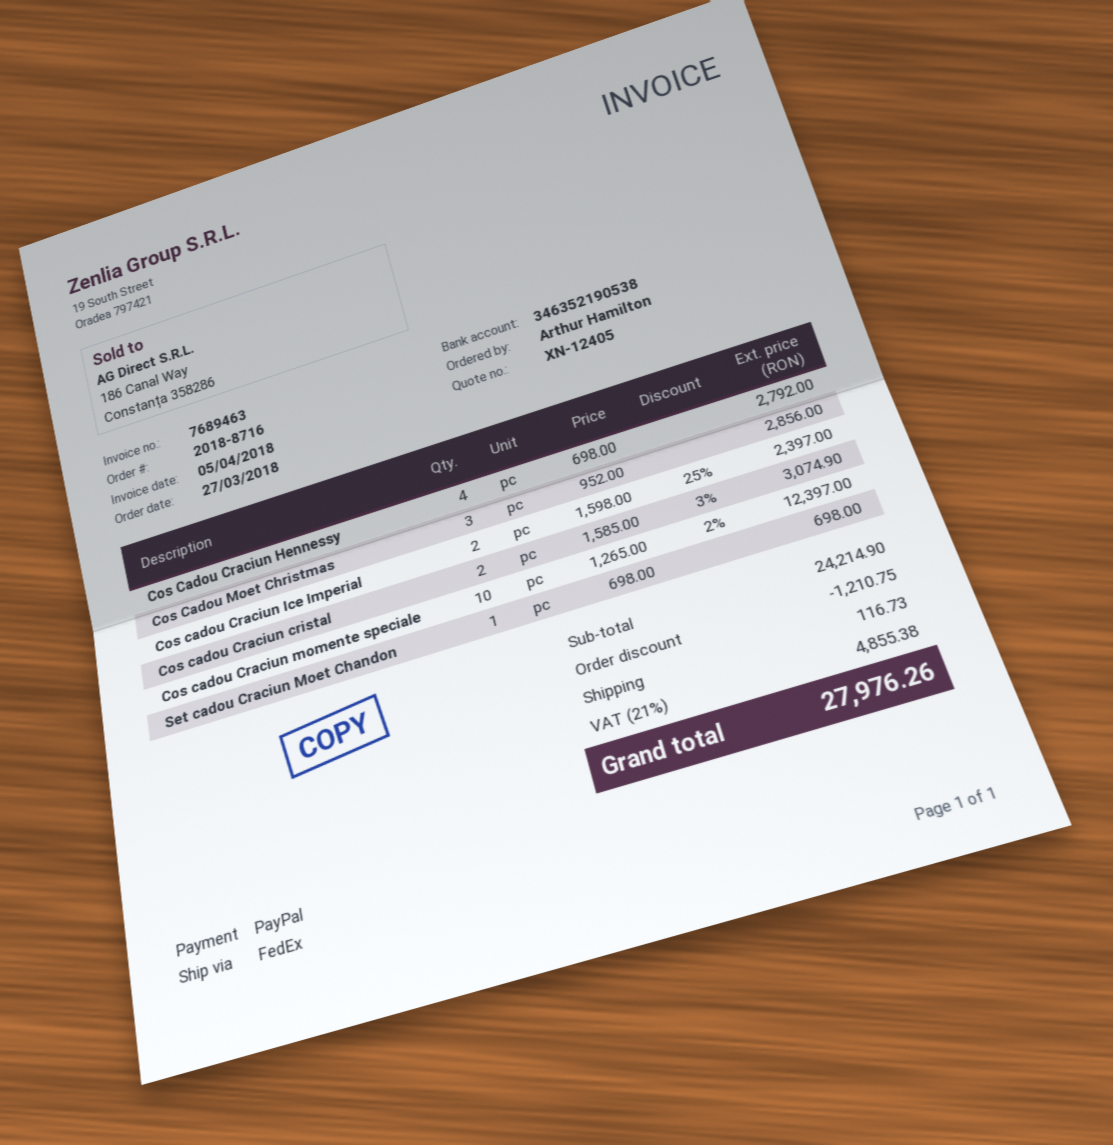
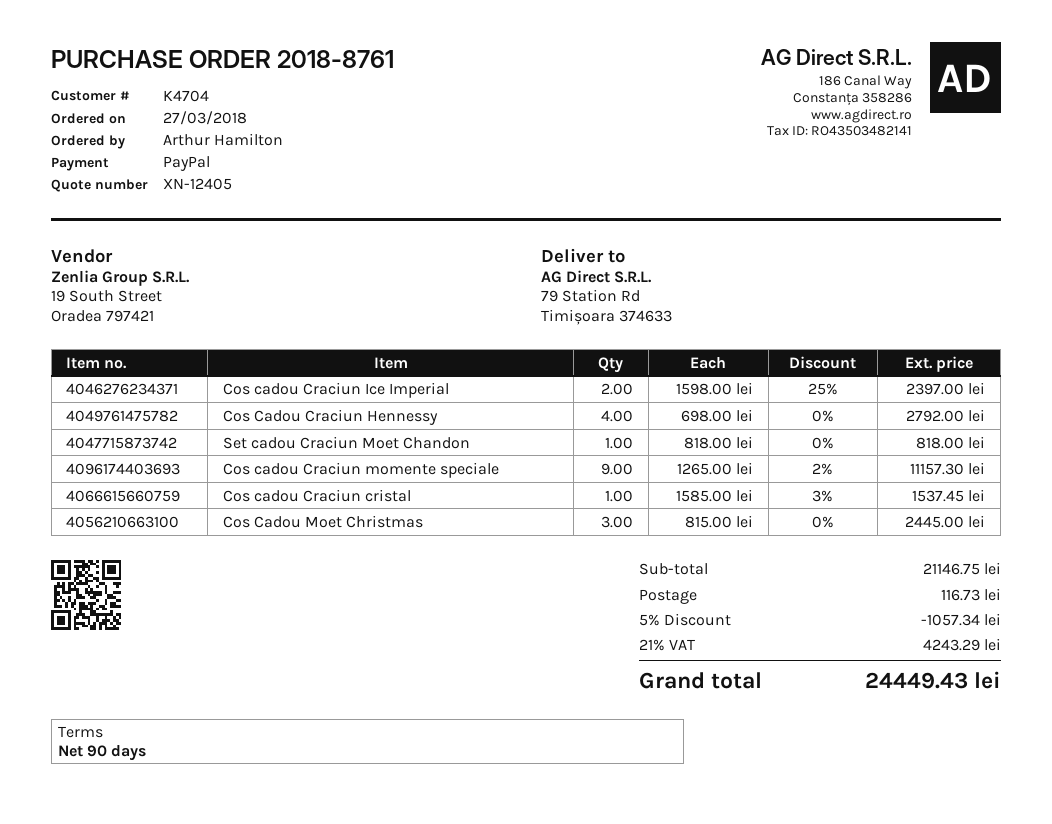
order number: 2018-8716 -> 2018-8761
Cos Cadou Moet Christmas: 3 x 952.00 = 2856.00 -> 3 x 815.00 = 2445.00
Cos cadou Craciun cristal: 2 x 1585.00 - 3% = 3074.90 -> 1 x 1585.00 - 3% = 1537.45
Cos cadou Craciun momente speciale: 10 x 1265.00 - 2% = 12397.00 -> 9 x 1265.00 - 2% = 11157.30
Set cadou Craciun Moet Chandon: 1 x 698.00 = 698.00 -> 1 x 818.00 = 818.00
subtotal: 24214.90 -> 21146.75
discount: 1210.75 -> 1057.34
tax: 21% = 4855.38 -> 21% = 4243.29
total: 27976.26 -> 24449.43

